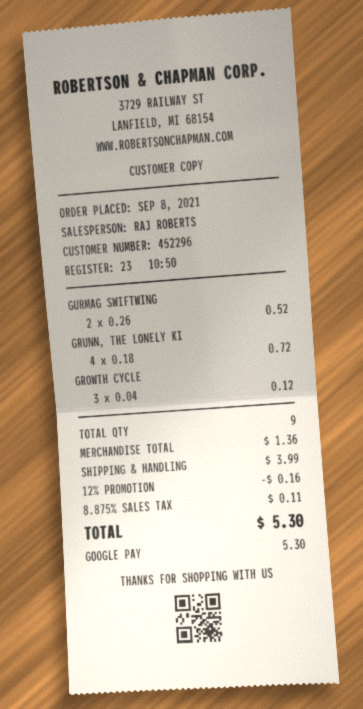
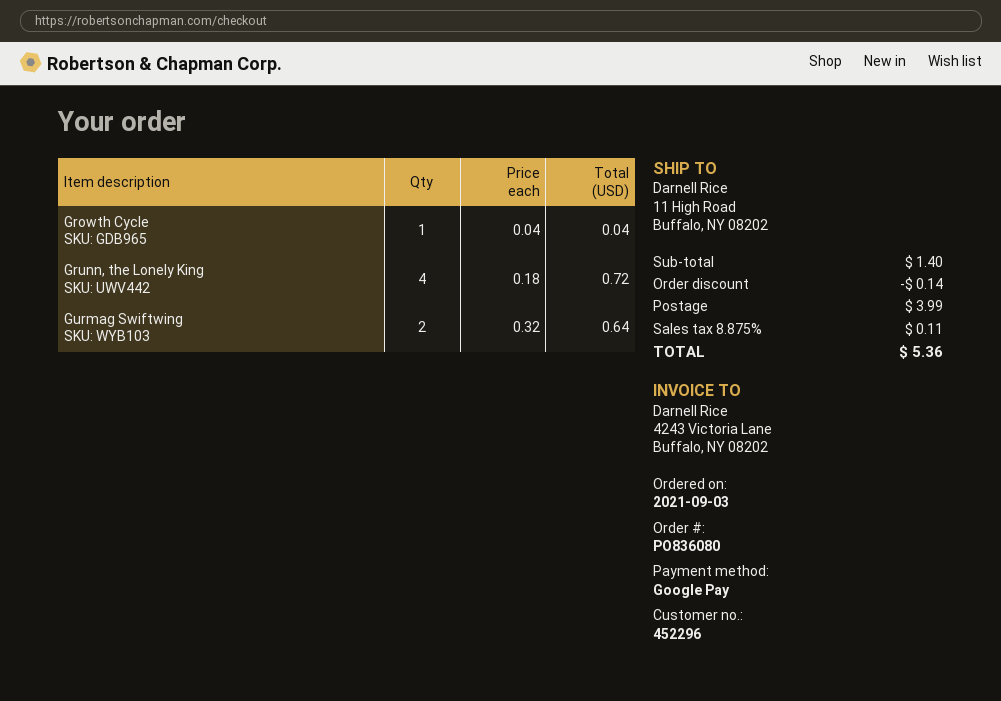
order date: 2021-09-08 -> 2021-09-03
GURMAG SWIFTWING: 2 x 0.26 = 0.52 -> 2 x 0.32 = 0.64
GROWTH CYCLE: 3 x 0.04 = 0.12 -> 1 x 0.04 = 0.04
subtotal: 1.36 -> 1.40
discount: 0.16 -> 0.14
total: 5.30 -> 5.36

